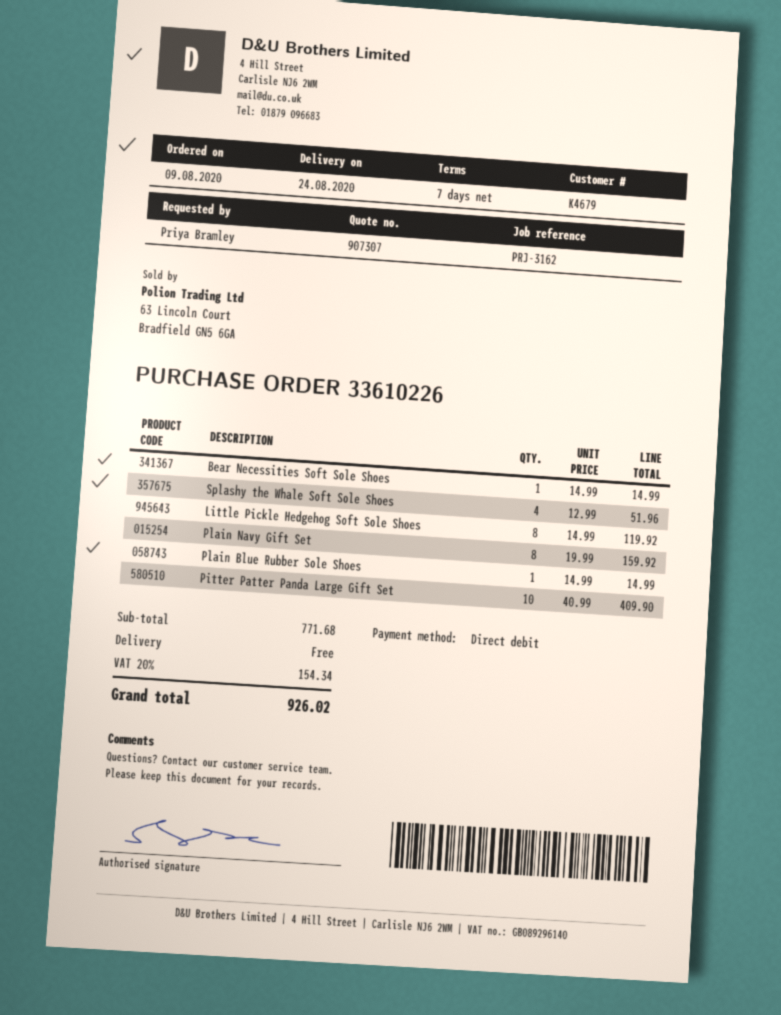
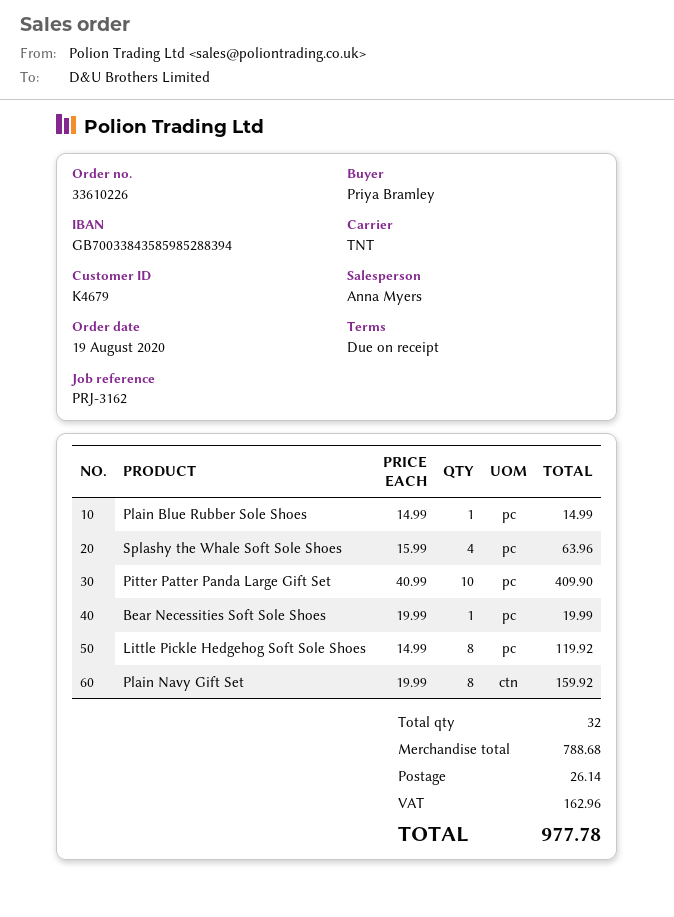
order date: 2020-08-09 -> 2020-08-19
payment terms: 7 days -> on receipt
Bear Necessities Soft Sole Shoes: 1 x 14.99 = 14.99 -> 1 x 19.99 = 19.99
Splashy the Whale Soft Sole Shoes: 4 x 12.99 = 51.96 -> 4 x 15.99 = 63.96
subtotal: 771.68 -> 788.68
shipping: 0.00 -> 26.14
tax: 154.34 -> 162.96
total: 926.02 -> 977.78

